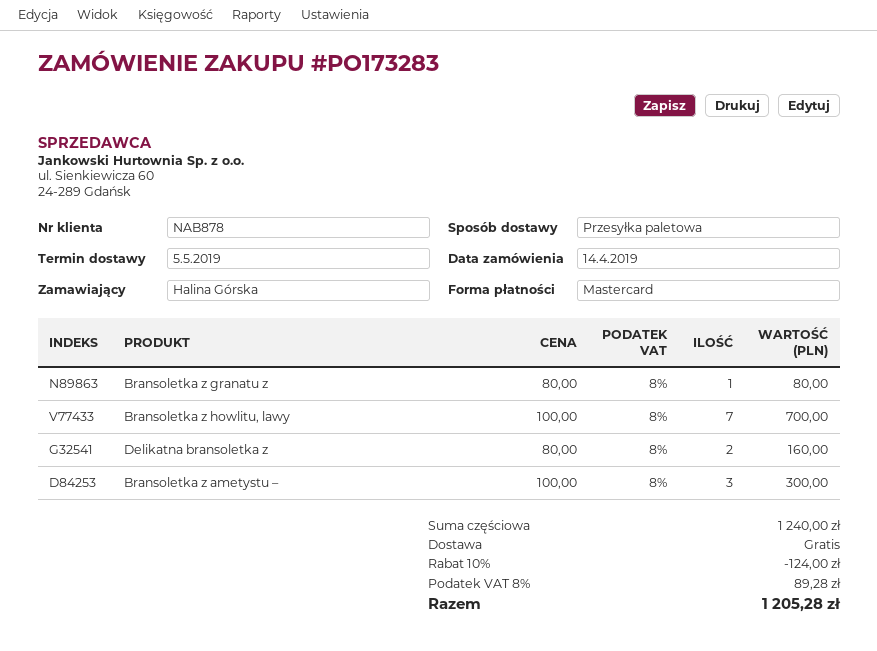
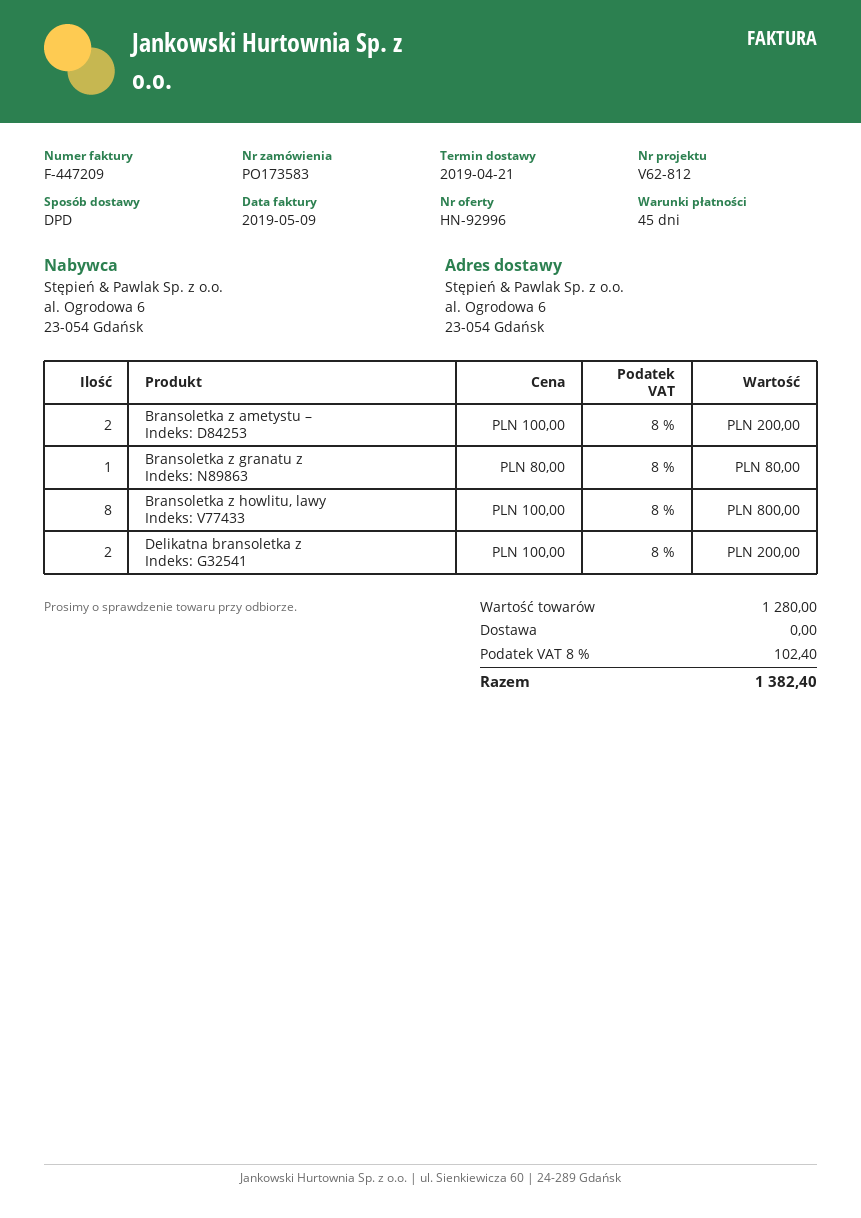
order number: PO173283 -> PO173583
delivery date: 2019-05-05 -> 2019-04-21
shipping method: pallet freight -> DPD
Bransoletka z howlitu, lawy: 7 x 100.00 = 700.00 -> 8 x 100.00 = 800.00
Delikatna bransoletka z: 2 x 80.00 = 160.00 -> 2 x 100.00 = 200.00
Bransoletka z ametystu –: 3 x 100.00 = 300.00 -> 2 x 100.00 = 200.00
subtotal: 1240.00 -> 1280.00
discount: 10% = 124.00 -> none
tax: 8% = 89.28 -> 8% = 102.40
total: 1205.28 -> 1382.40

